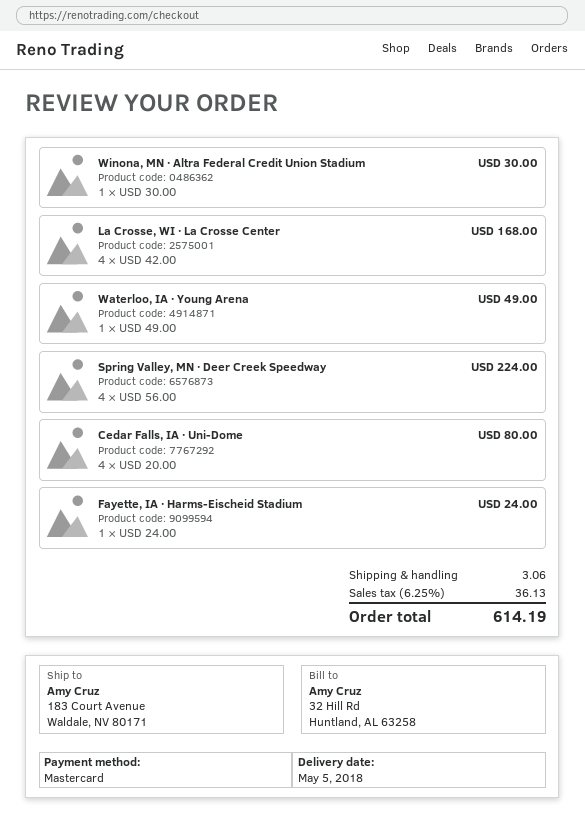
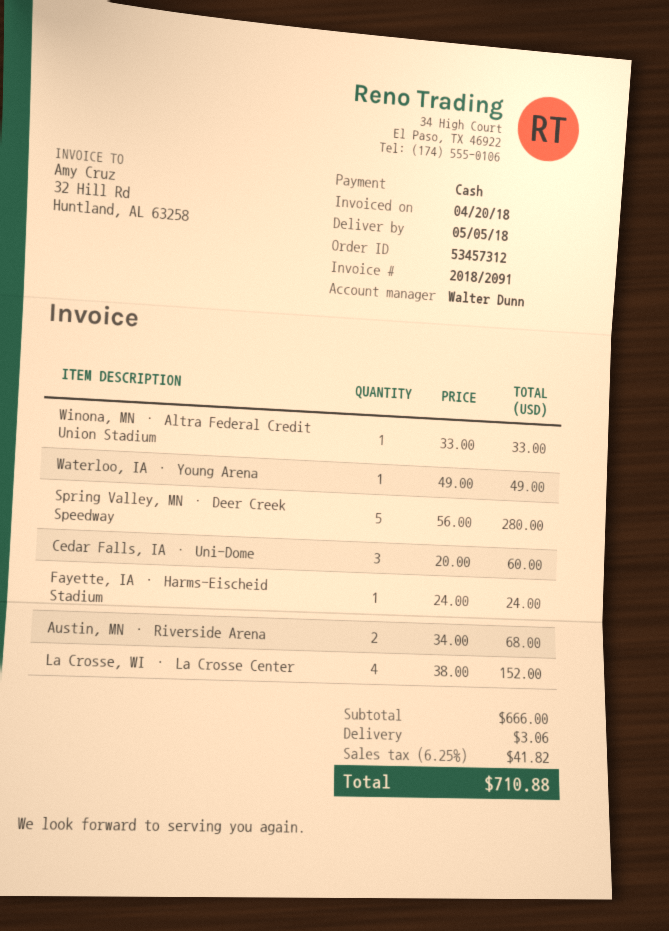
payment method: Mastercard -> cash
Winona, MN · Altra Federal Credit Union Stadium: 1 x 30.00 = 30.00 -> 1 x 33.00 = 33.00
La Crosse, WI · La Crosse Center: 4 x 42.00 = 168.00 -> 4 x 38.00 = 152.00
Spring Valley, MN · Deer Creek Speedway: 4 x 56.00 = 224.00 -> 5 x 56.00 = 280.00
Cedar Falls, IA · Uni-Dome: 4 x 20.00 = 80.00 -> 3 x 20.00 = 60.00
Austin, MN · Riverside Arena: none -> 2 x 34.00 = 68.00
tax: 6.25% = 36.13 -> 6.25% = 41.82
total: 614.19 -> 710.88

